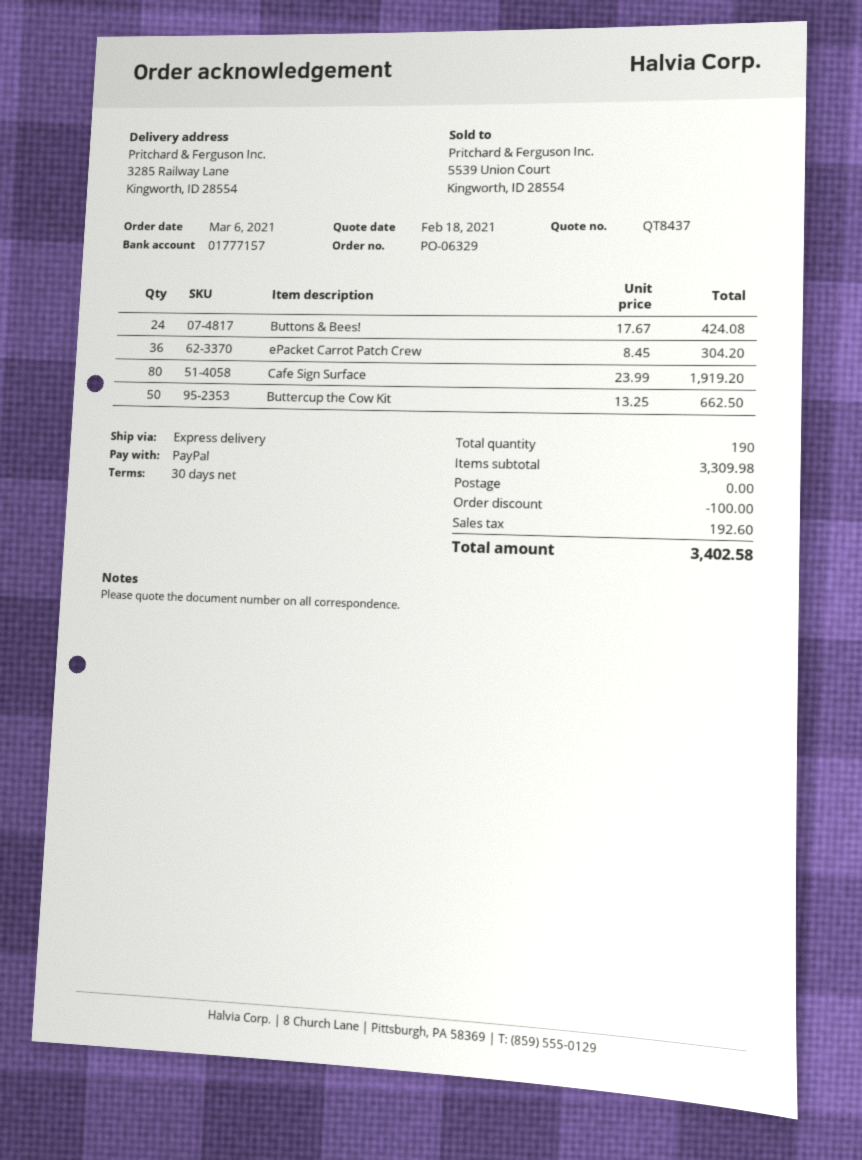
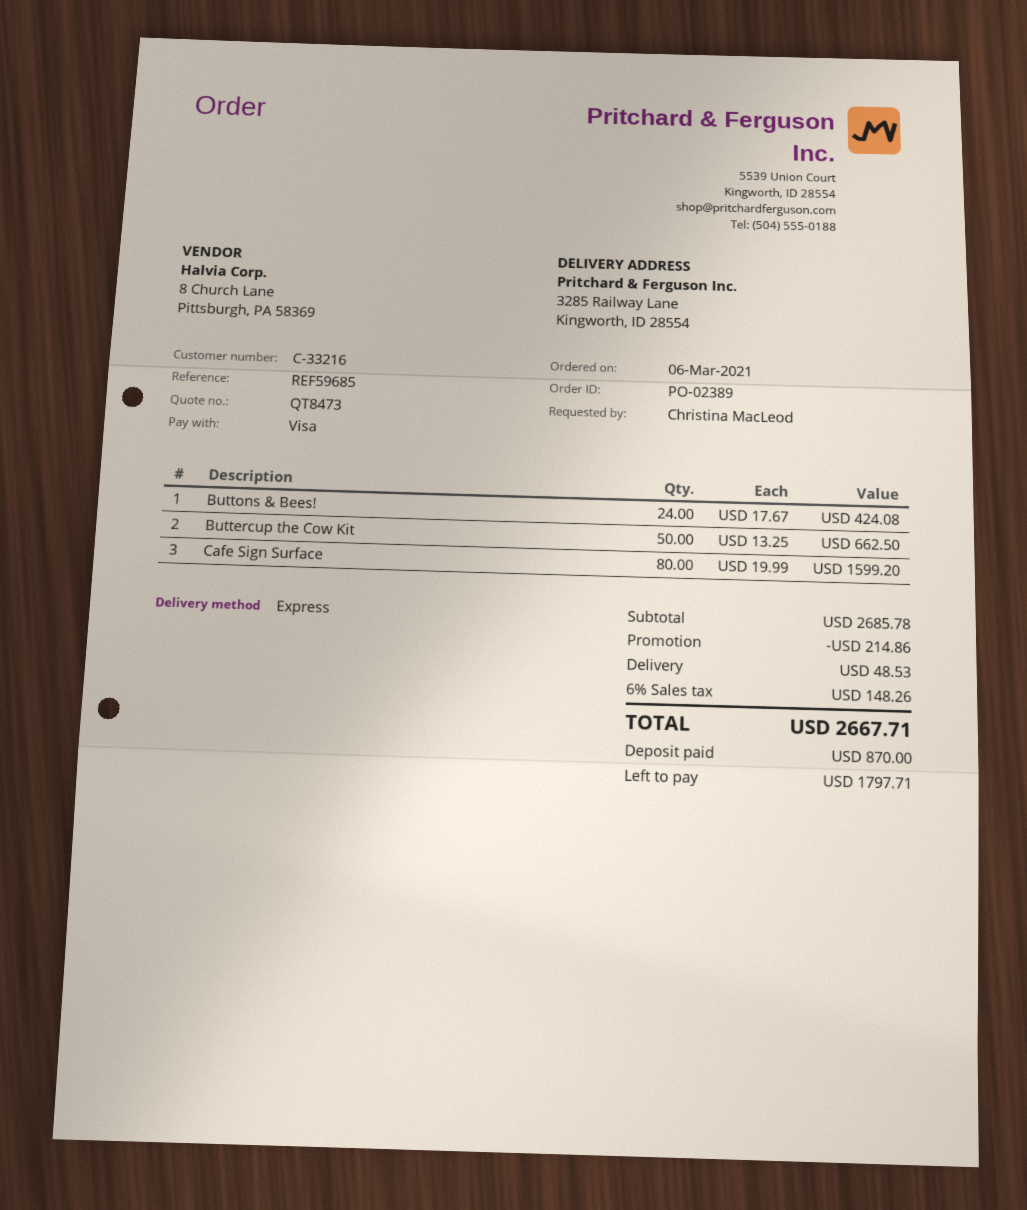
quote number: QT8437 -> QT8473
order number: PO-06329 -> PO-02389
payment method: PayPal -> Visa
ePacket Carrot Patch Crew: 36 x 8.45 = 304.20 -> none
Cafe Sign Surface: 80 x 23.99 = 1919.20 -> 80 x 19.99 = 1599.20
subtotal: 3309.98 -> 2685.78
discount: 100.00 -> 214.86
shipping: 0.00 -> 48.53
tax: 192.60 -> 148.26
total: 3402.58 -> 2667.71

